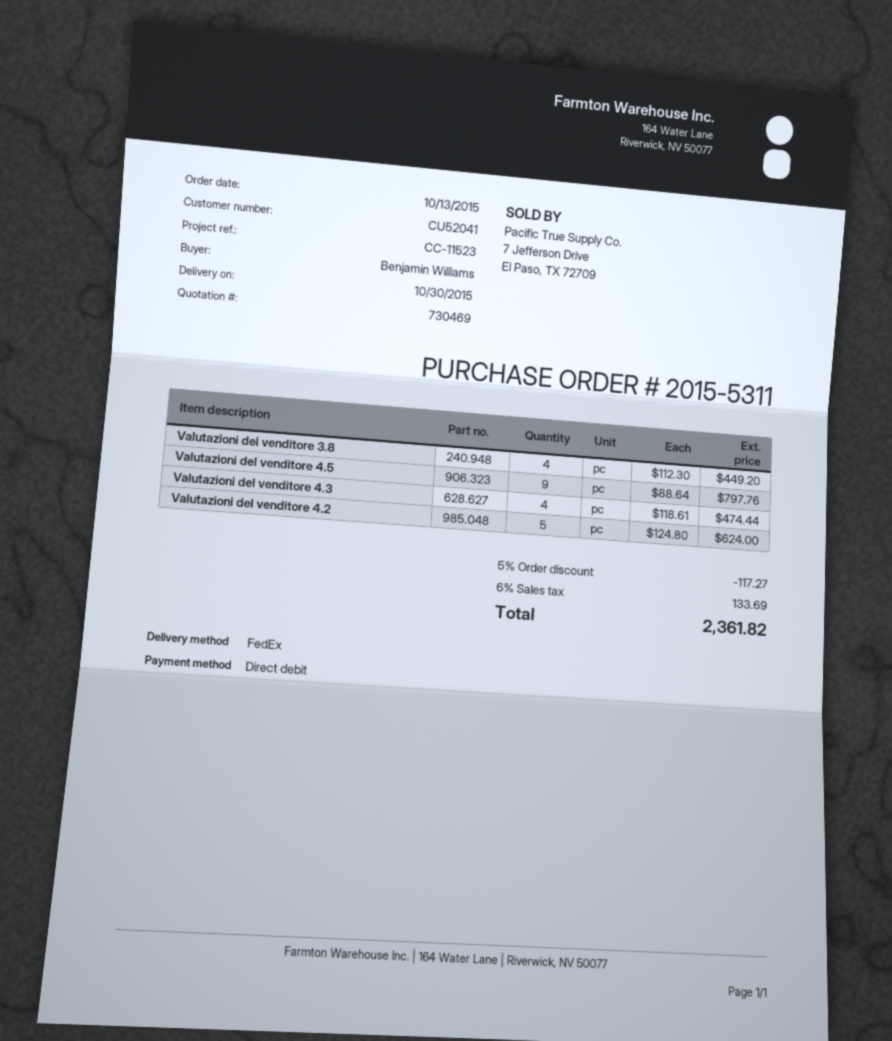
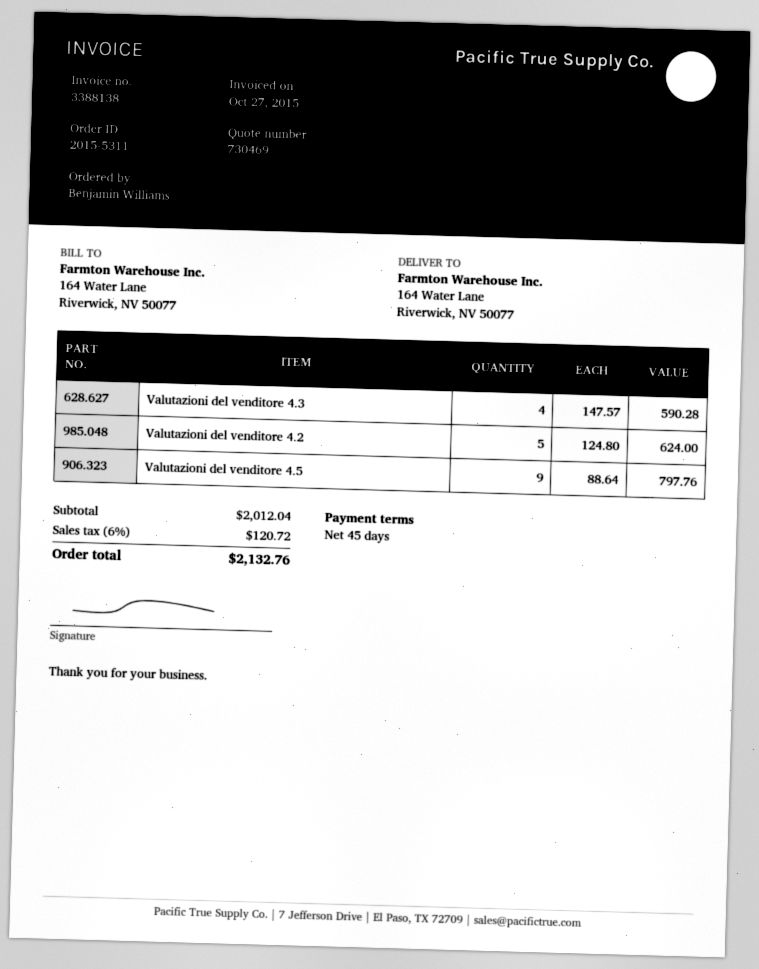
Valutazioni del venditore 3.8: 4 x 112.30 = 449.20 -> none
Valutazioni del venditore 4.3: 4 x 118.61 = 474.44 -> 4 x 147.57 = 590.28
discount: 5% = 117.27 -> none
tax: 6% = 133.69 -> 6% = 120.72
total: 2361.82 -> 2132.76

